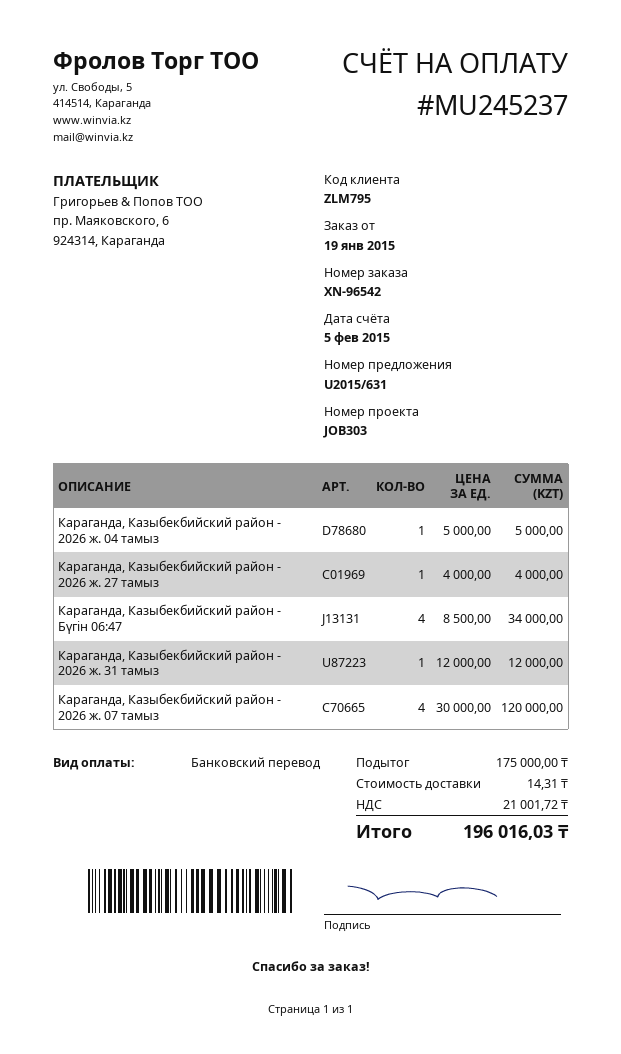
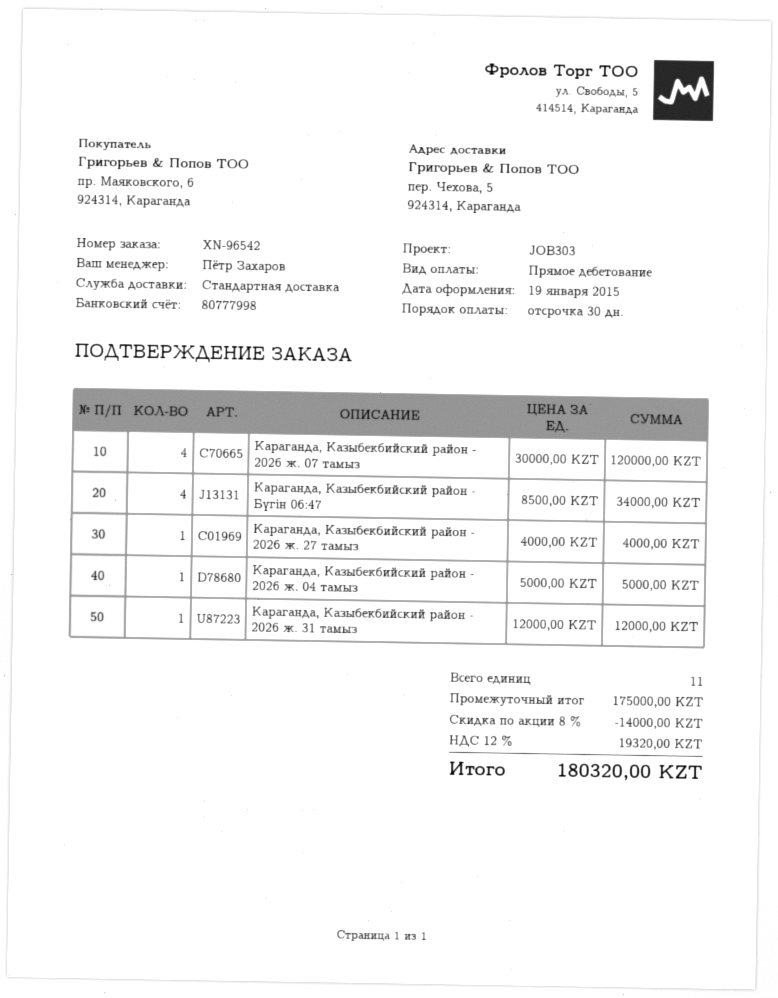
payment method: bank transfer -> direct debit
discount: none -> 8% = 14000.00
shipping: 14.31 -> none
tax: 21001.72 -> 19320.00
total: 196016.03 -> 180320.00

